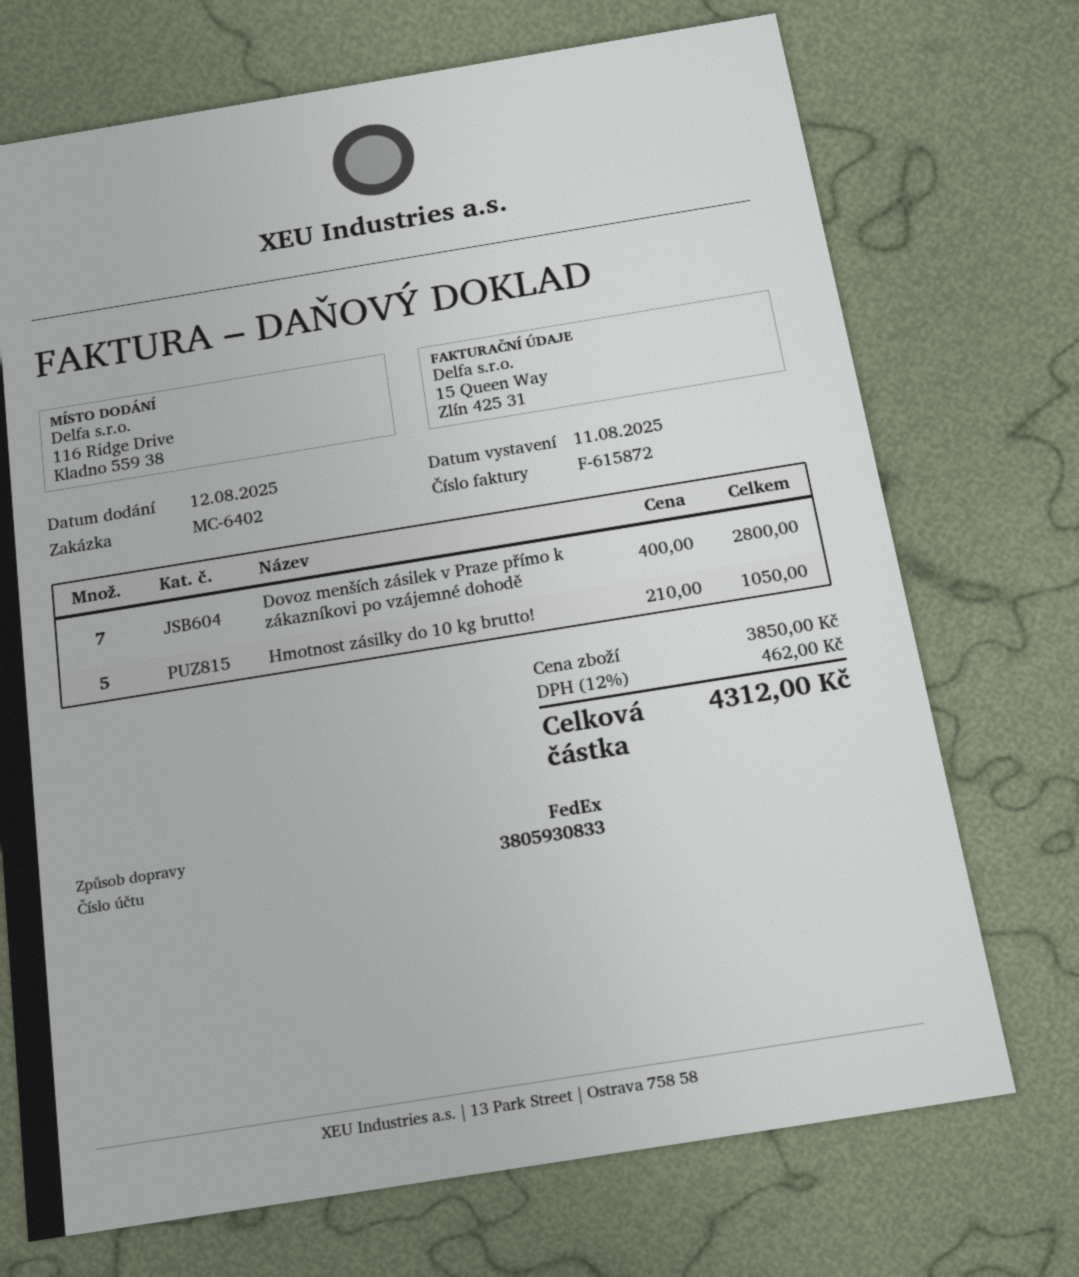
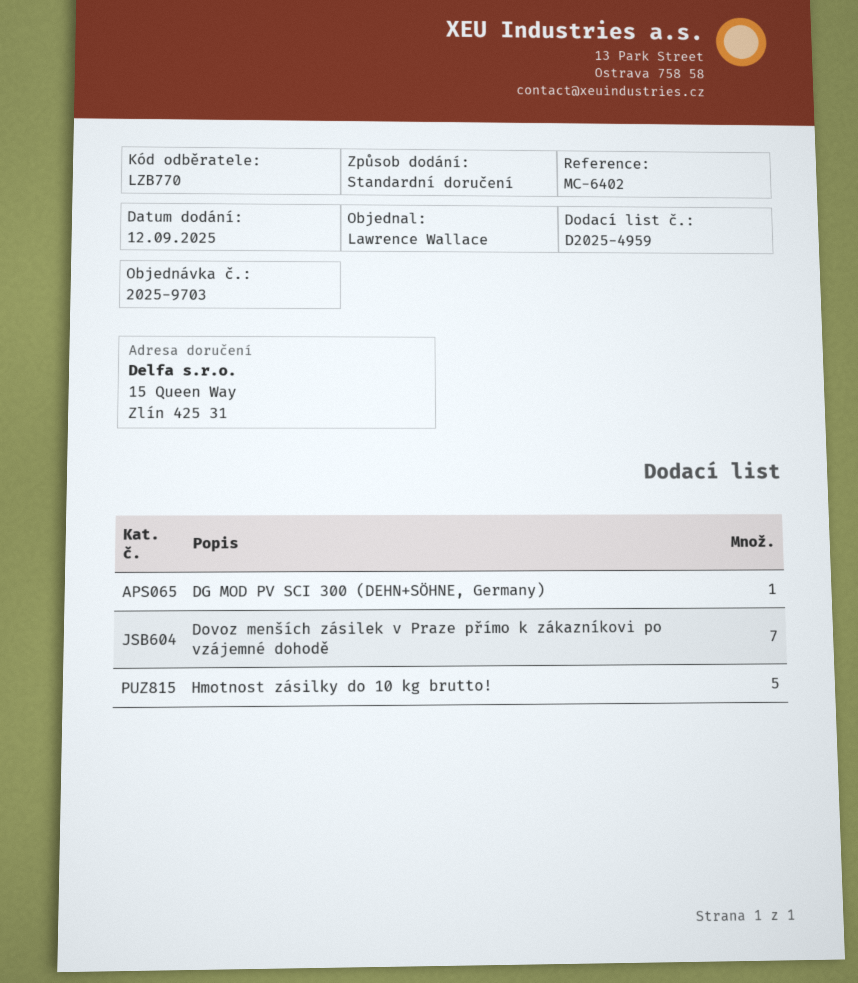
delivery date: 2025-08-12 -> 2025-09-12
shipping method: FedEx -> standard
ship to: 116 Ridge Drive, Kladno 559 38 -> 15 Queen Way, Zlín 425 31
DG MOD PV SCI 300 (DEHN+SÖHNE, Germany): none -> 1

